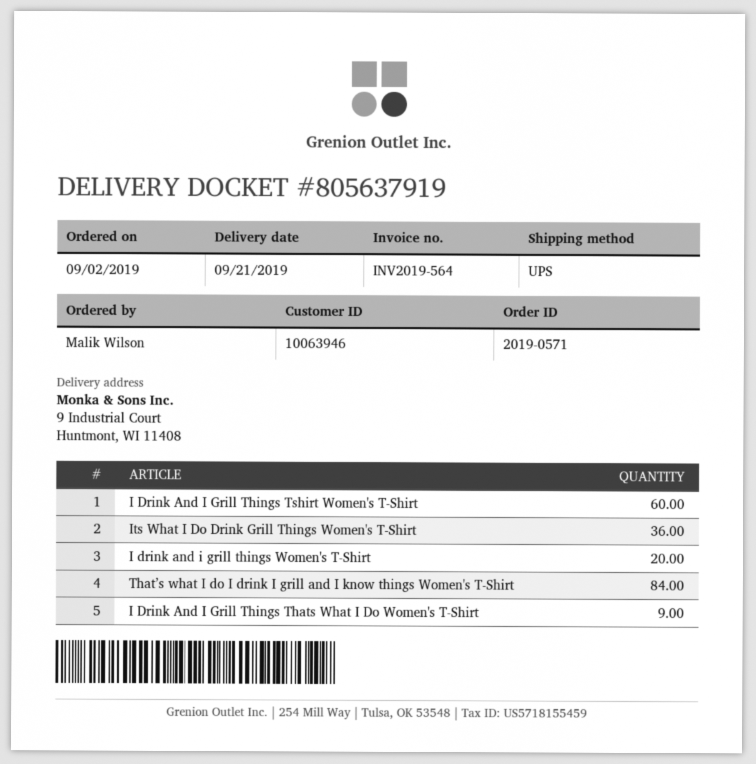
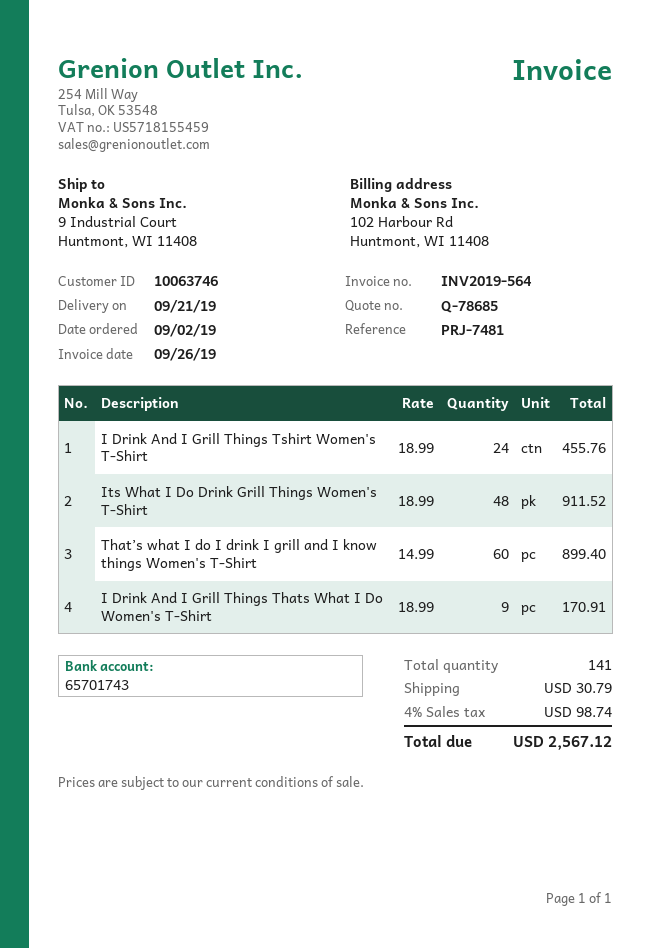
customer number: 10063946 -> 10063746
I Drink And I Grill Things Tshirt Women's T-Shirt: 60 -> 24
Its What I Do Drink Grill Things Women's T-Shirt: 36 -> 48
I drink and i grill things Women's T-Shirt: 20 -> none
That’s what I do I drink I grill and I know things Women's T-Shirt: 84 -> 60

